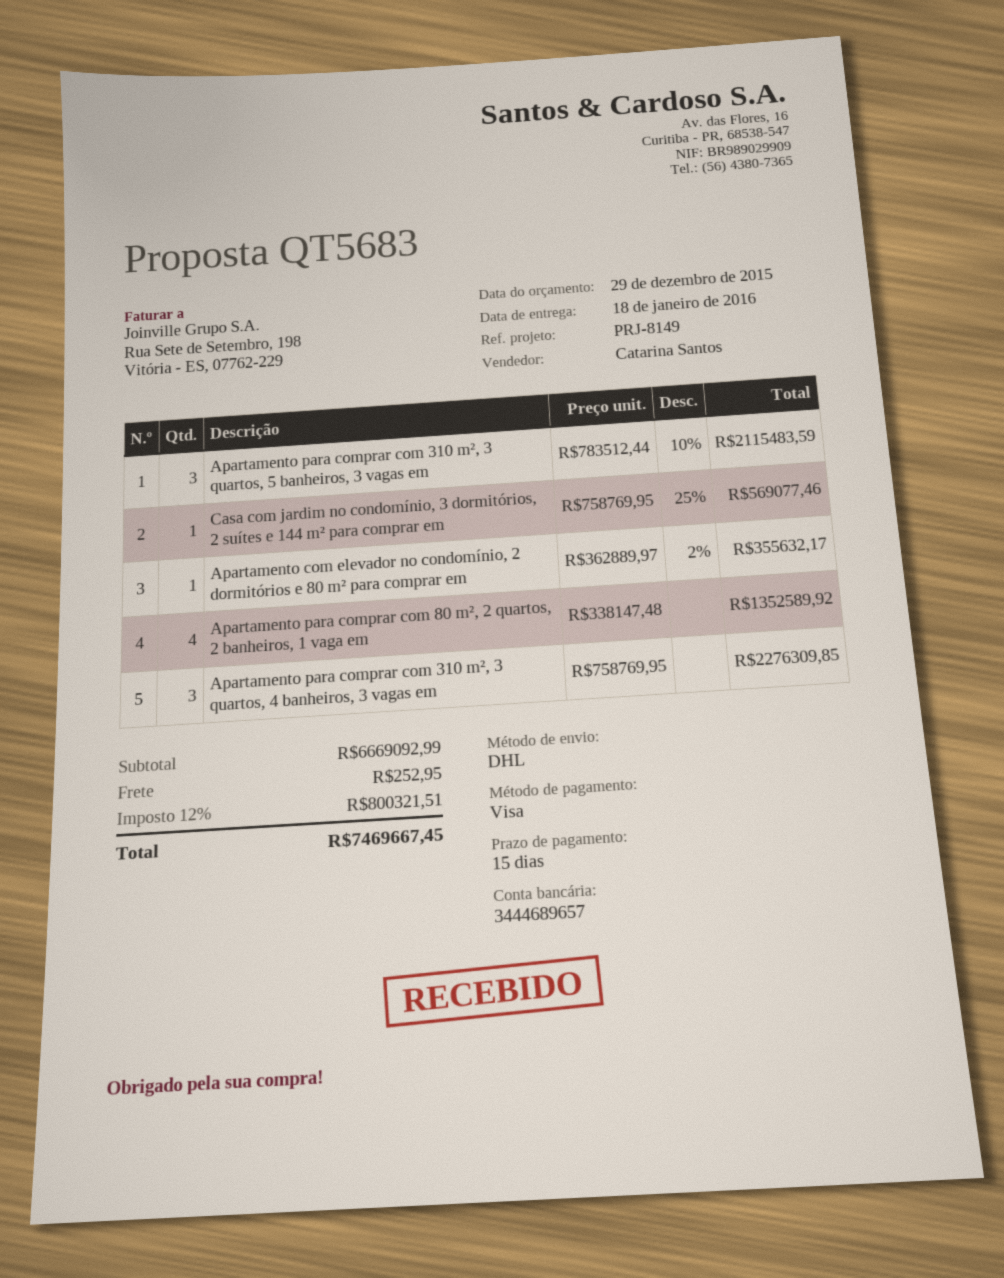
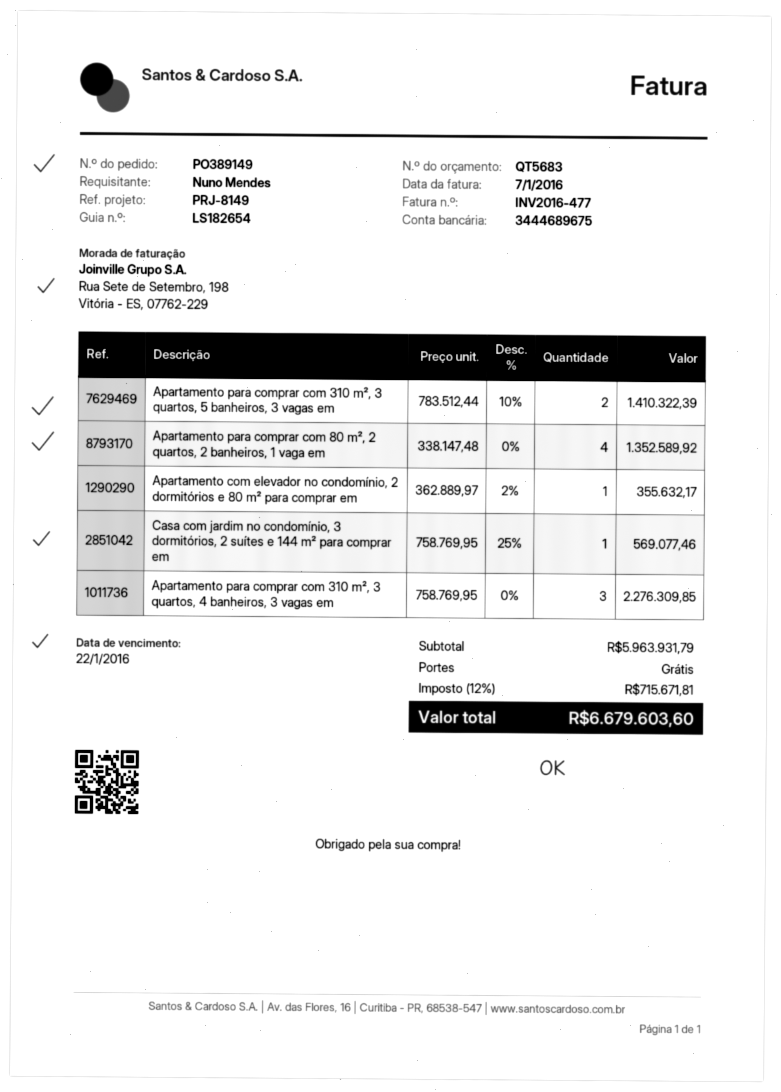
bank account: 3444689657 -> 3444689675
Apartamento para comprar com 310 m², 3 quartos, 5 banheiros, 3 vagas em: 3 x 783512.44 - 10% = 2115483.59 -> 2 x 783512.44 - 10% = 1410322.39
subtotal: 6669092.99 -> 5963931.79
shipping: 252.95 -> 0.00
tax: 12% = 800321.51 -> 12% = 715671.81
total: 7469667.45 -> 6679603.60

